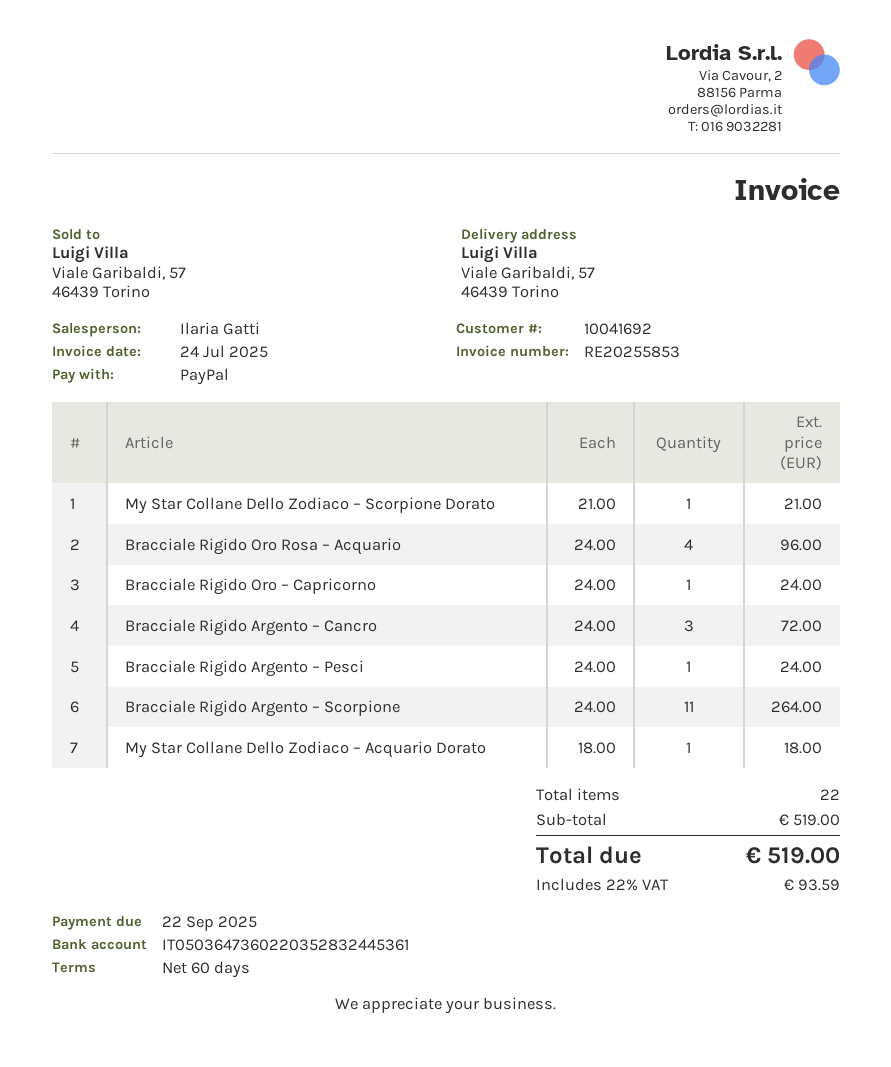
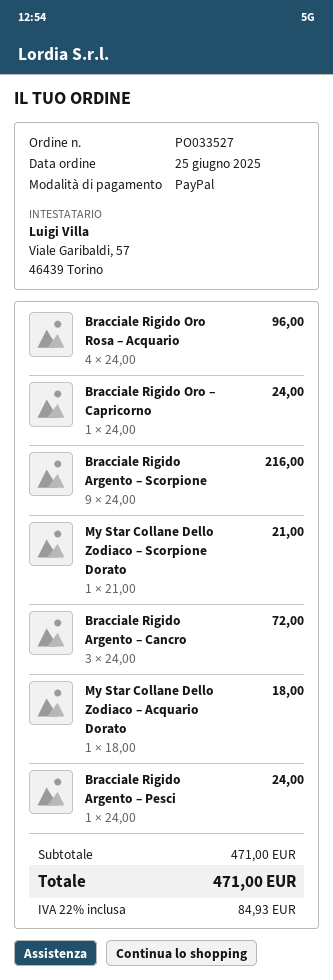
Bracciale Rigido Argento – Scorpione: 11 x 24.00 = 264.00 -> 9 x 24.00 = 216.00
subtotal: 519.00 -> 471.00
tax: 22% = 93.59 -> 22% = 84.93
total: 519.00 -> 471.00

